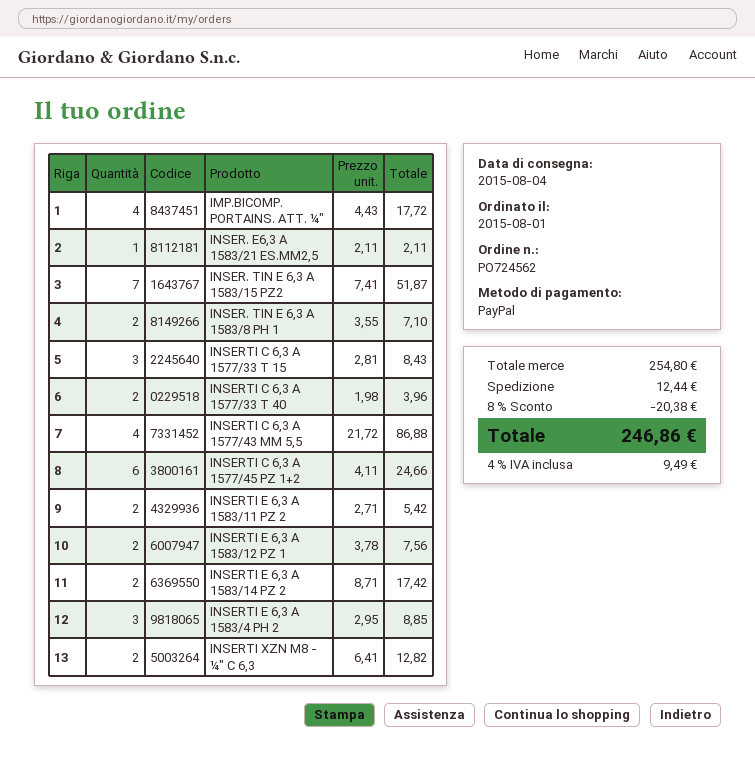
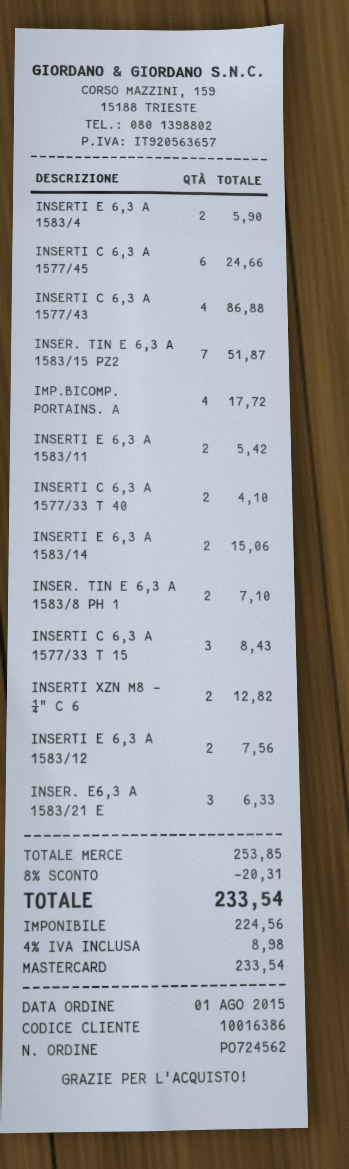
payment method: PayPal -> Mastercard
INSER. E6,3 A 1583/21 ES.MM2,5: 1 for 2.11 -> 3 for 6.33
INSERTI C 6,3 A 1577/33 T 40: 2 for 3.96 -> 2 for 4.10
INSERTI E 6,3 A 1583/14 PZ 2: 2 for 17.42 -> 2 for 15.06
INSERTI E 6,3 A 1583/4 PH 2: 3 for 8.85 -> 2 for 5.90
subtotal: 254.80 -> 253.85
discount: 8% = 20.38 -> 8% = 20.31
shipping: 12.44 -> none
tax: 4% = 9.49 -> 4% = 8.98
total: 246.86 -> 233.54

